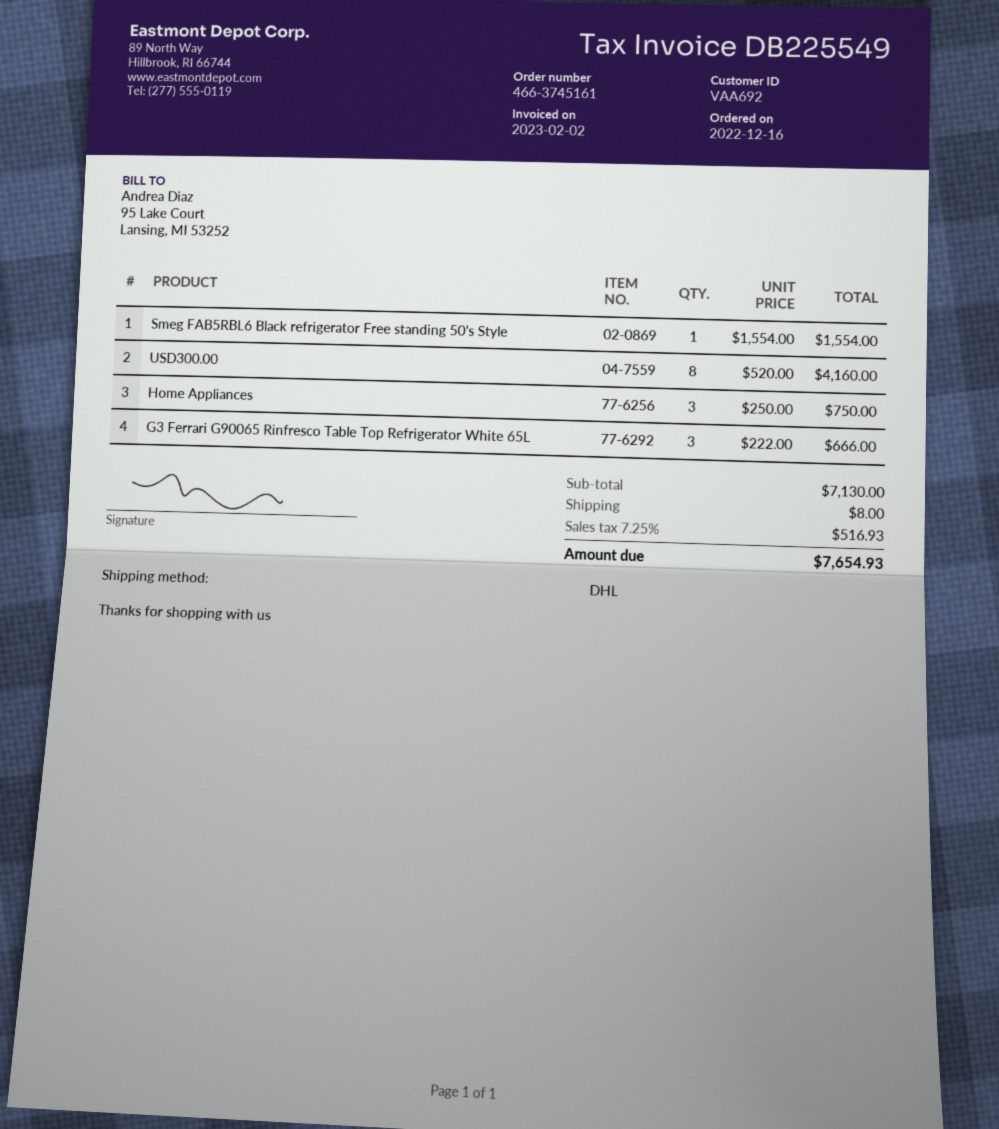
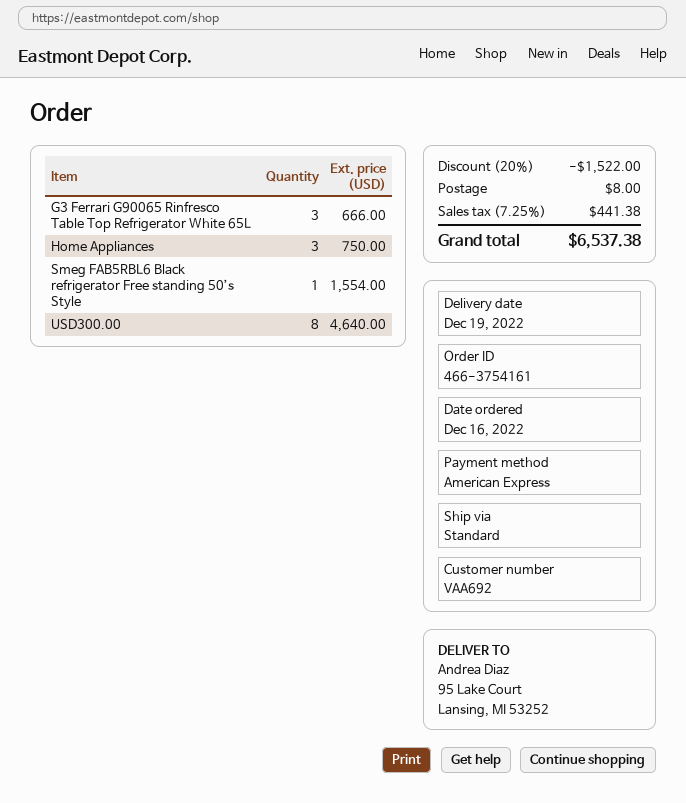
order number: 466-3745161 -> 466-3754161
shipping method: DHL -> standard
USD300.00: 8 for 4160.00 -> 8 for 4640.00
discount: none -> 20% = 1522.00
tax: 7.25% = 516.93 -> 7.25% = 441.38
total: 7654.93 -> 6537.38

